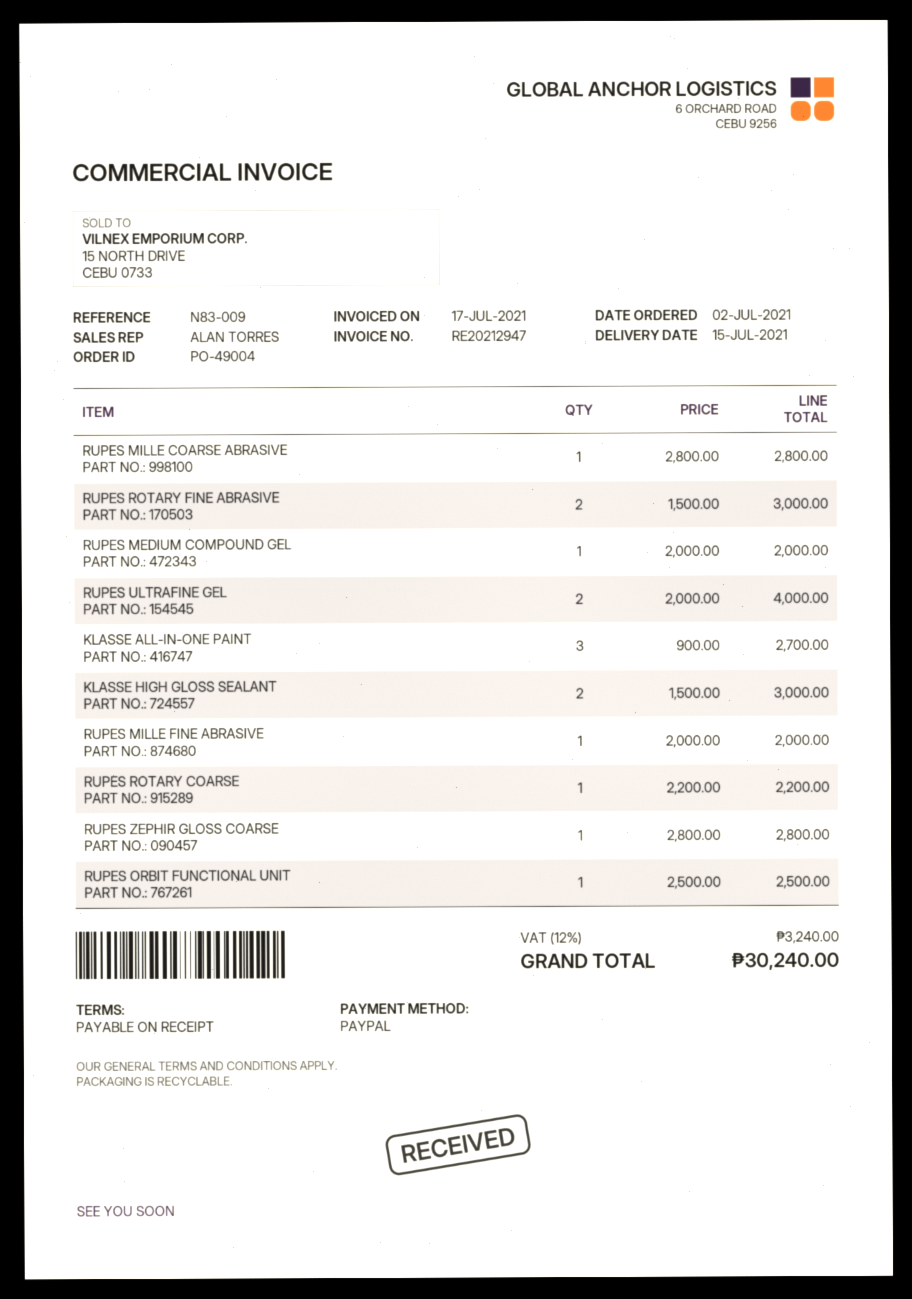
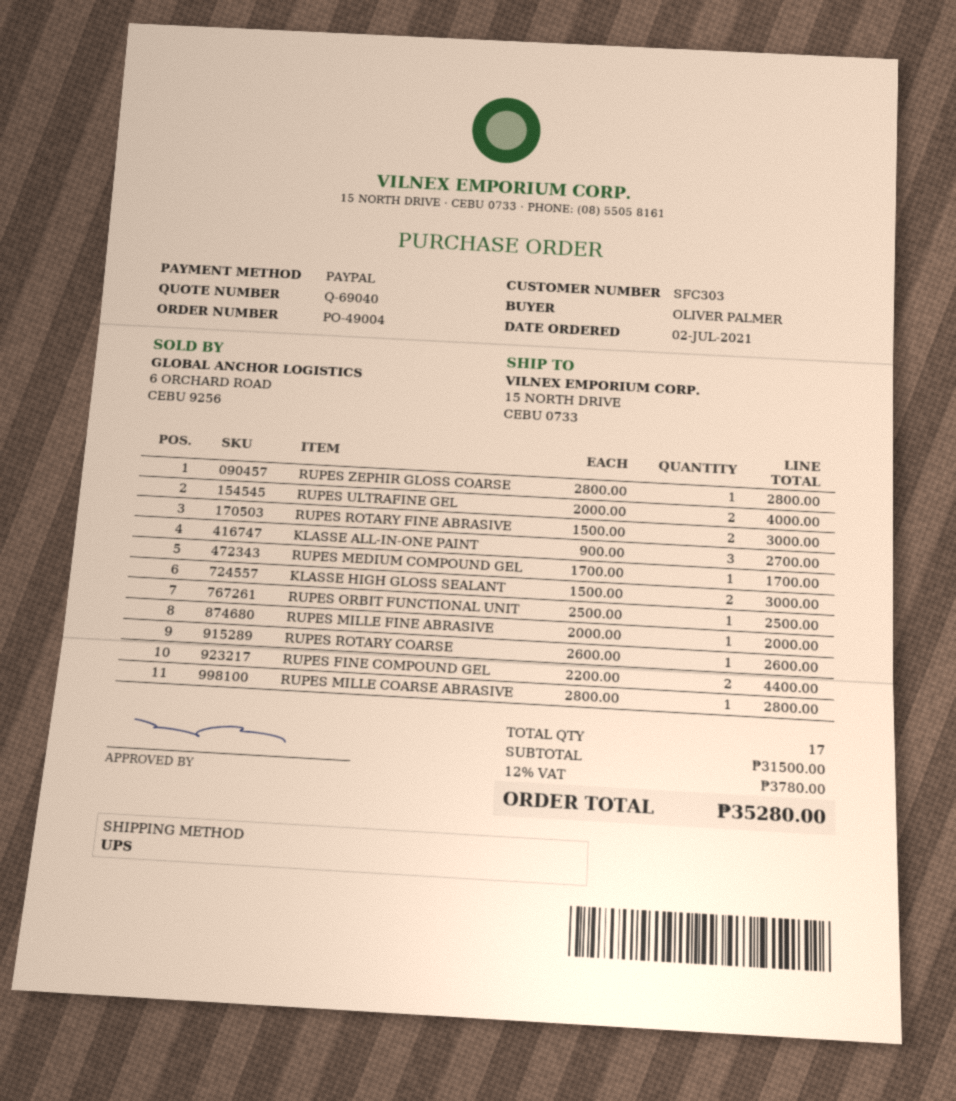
RUPES MEDIUM COMPOUND GEL: 1 x 2000.00 = 2000.00 -> 1 x 1700.00 = 1700.00
RUPES ROTARY COARSE: 1 x 2200.00 = 2200.00 -> 1 x 2600.00 = 2600.00
RUPES FINE COMPOUND GEL: none -> 2 x 2200.00 = 4400.00
tax: 12% = 3240.00 -> 12% = 3780.00
total: 30240.00 -> 35280.00

